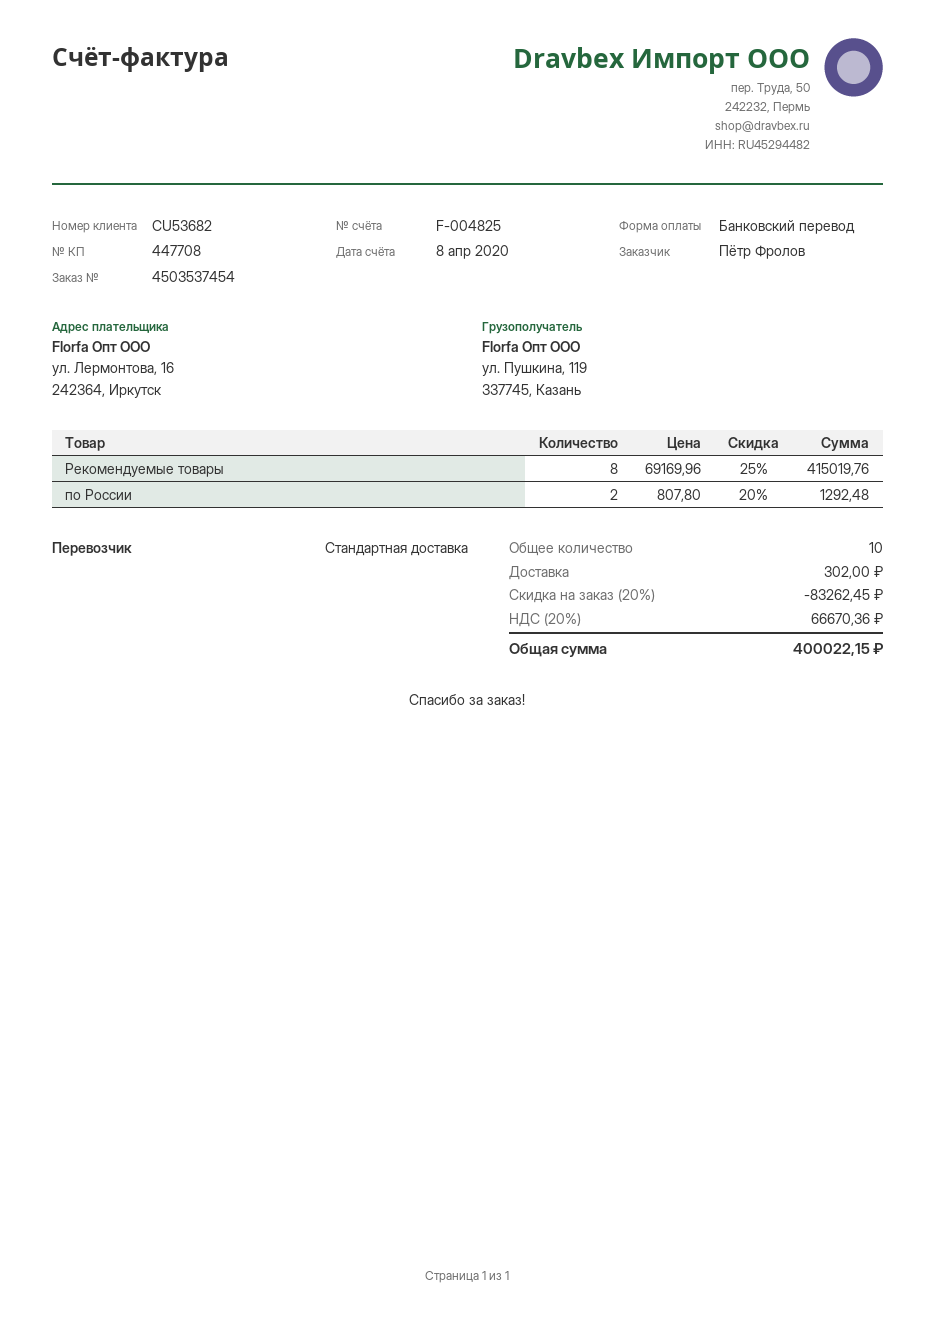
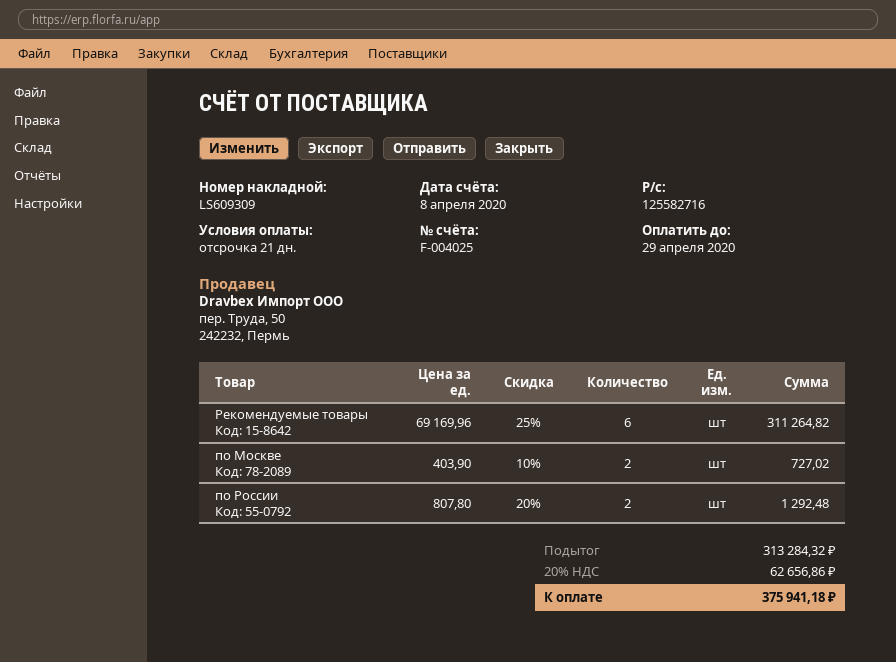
invoice number: F-004825 -> F-004025
Рекомендуемые товары: 8 x 69169.96 - 25% = 415019.76 -> 6 x 69169.96 - 25% = 311264.82
по Москве: none -> 2 x 403.90 - 10% = 727.02
discount: 20% = 83262.45 -> none
shipping: 302.00 -> none
tax: 20% = 66670.36 -> 20% = 62656.86
total: 400022.15 -> 375941.18

